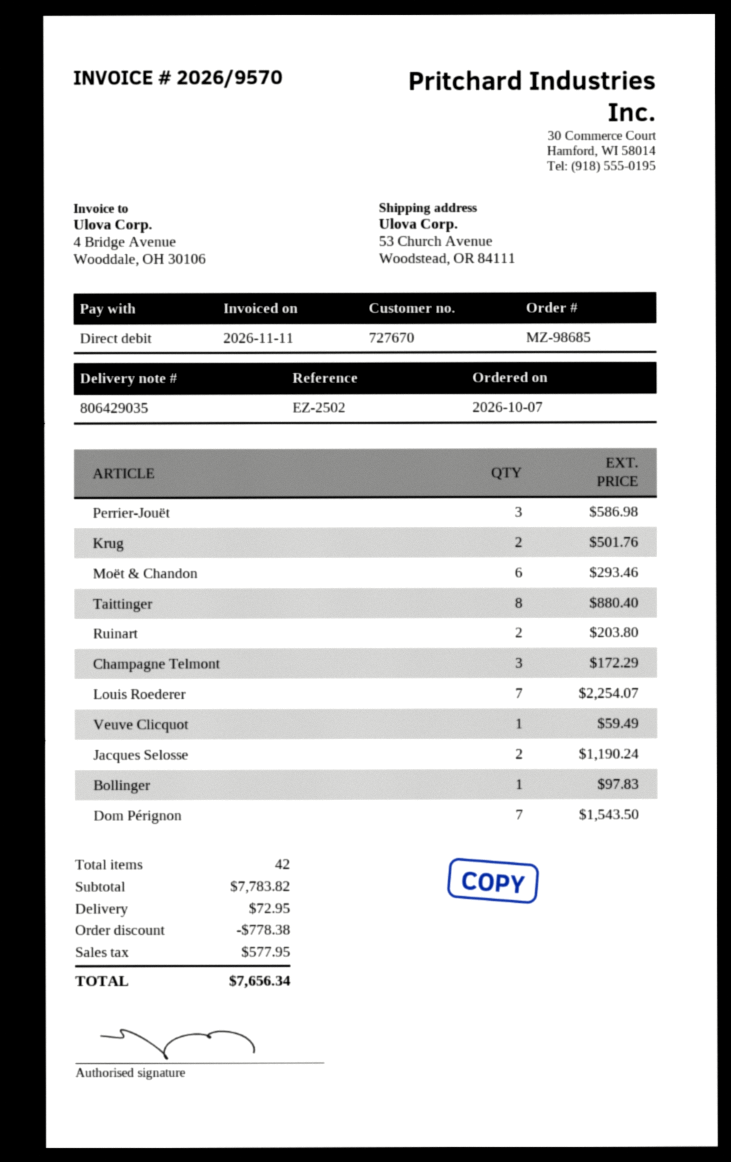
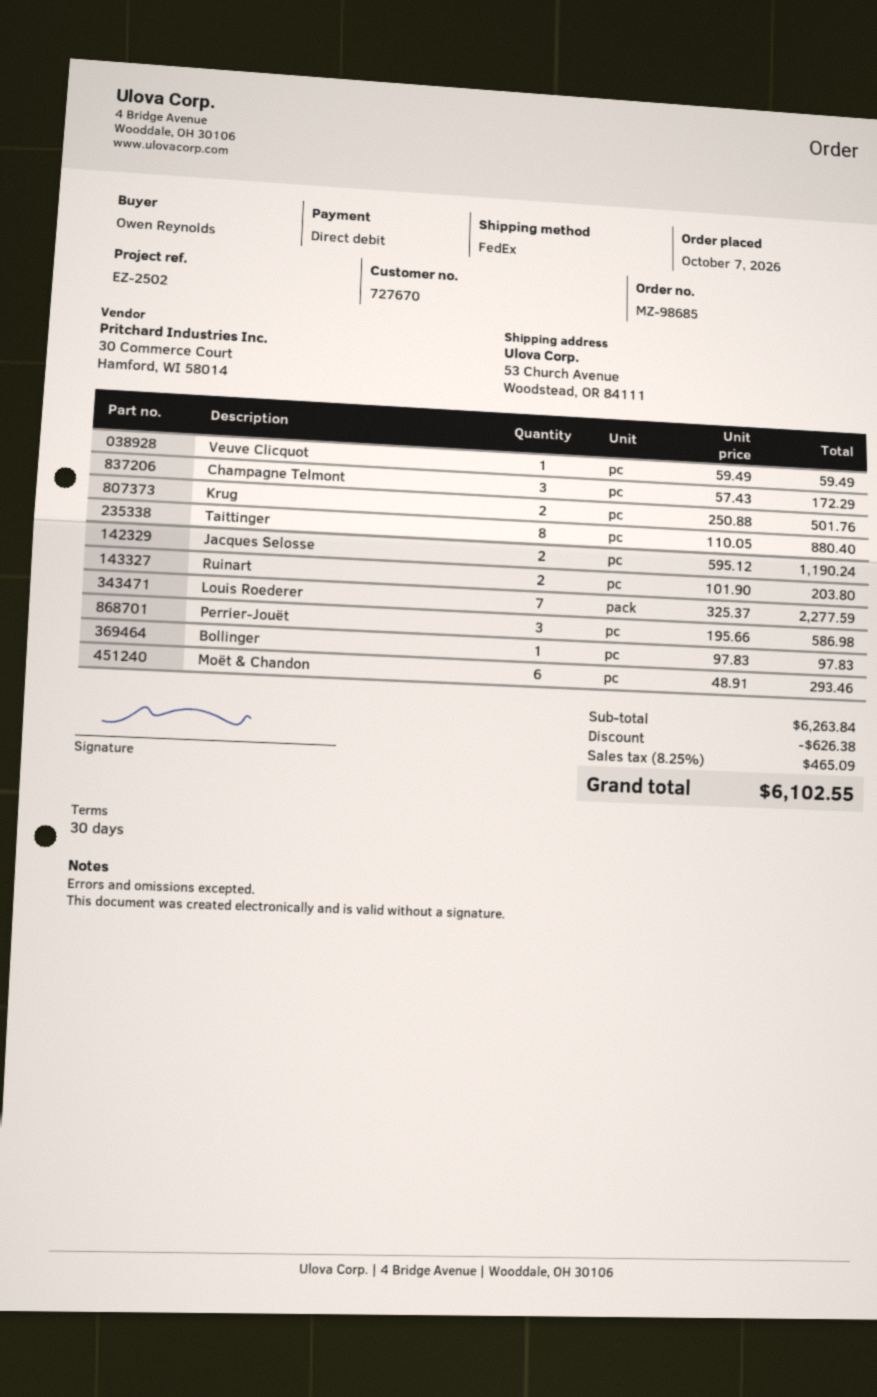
Louis Roederer: 7 for 2254.07 -> 7 for 2277.59
Dom Pérignon: 7 for 1543.50 -> none
subtotal: 7783.82 -> 6263.84
discount: 778.38 -> 626.38
shipping: 72.95 -> none
tax: 577.95 -> 465.09
total: 7656.34 -> 6102.55

